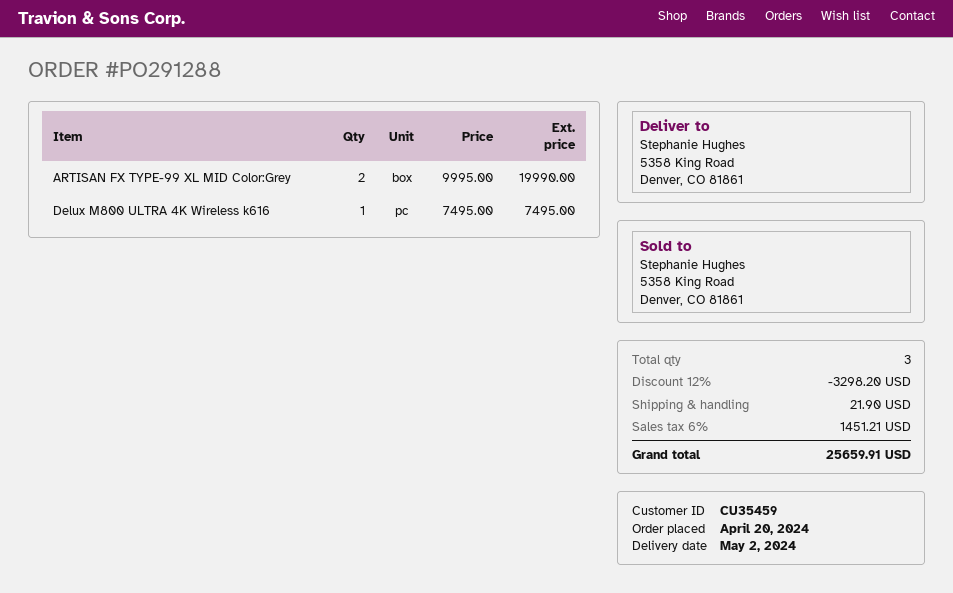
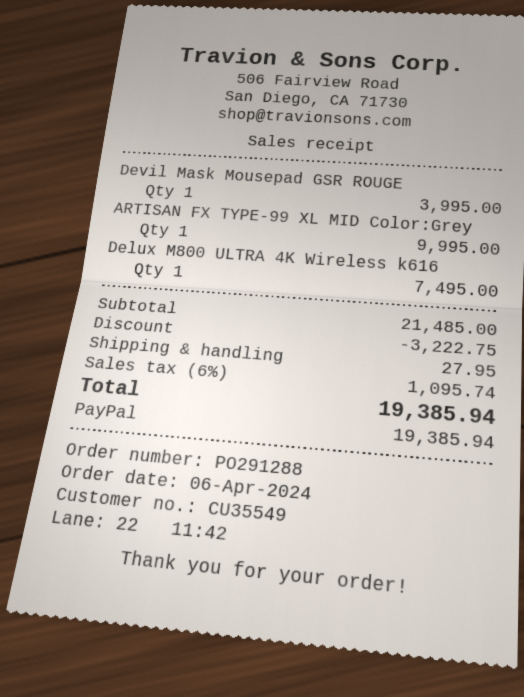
order date: 2024-04-20 -> 2024-04-06
customer number: CU35459 -> CU35549
ARTISAN FX TYPE-99 XL MID Color:Grey: 2 for 19990.00 -> 1 for 9995.00
Devil Mask Mousepad GSR ROUGE: none -> 1 for 3995.00
discount: 3298.20 -> 3222.75
shipping: 21.90 -> 27.95
tax: 6% = 1451.21 -> 6% = 1095.74
total: 25659.91 -> 19385.94

